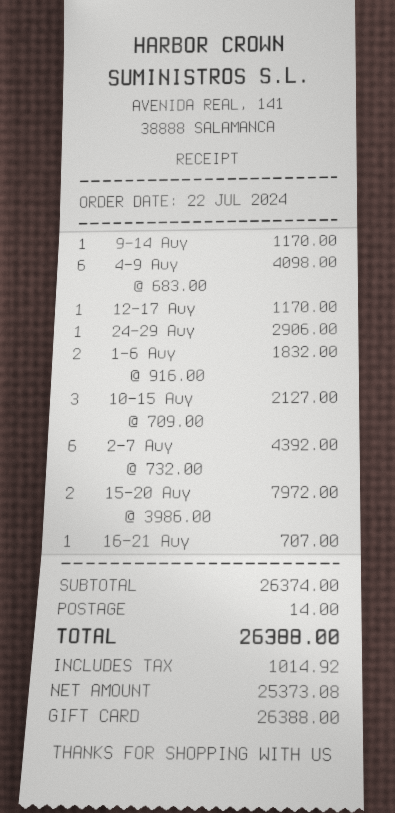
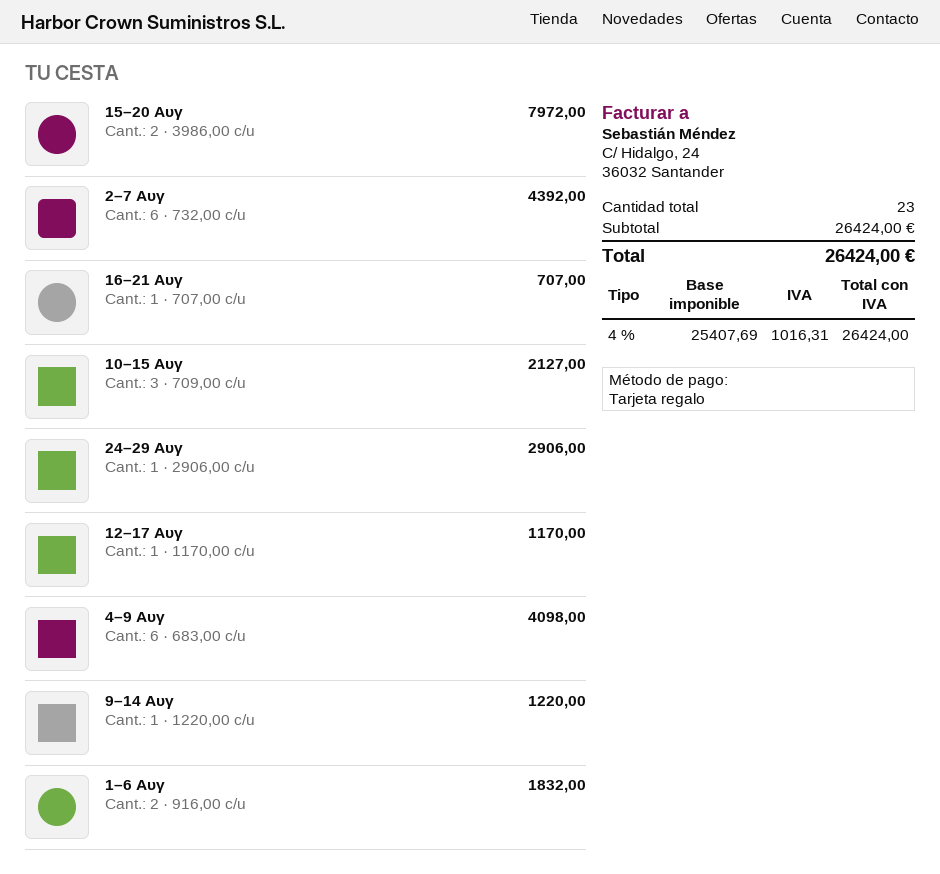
9–14 Αυγ: 1 x 1170.00 = 1170.00 -> 1 x 1220.00 = 1220.00
subtotal: 26374.00 -> 26424.00
shipping: 14.00 -> none
net: 25373.08 -> 25407.69
tax: 1014.92 -> 1016.31
total: 26388.00 -> 26424.00

